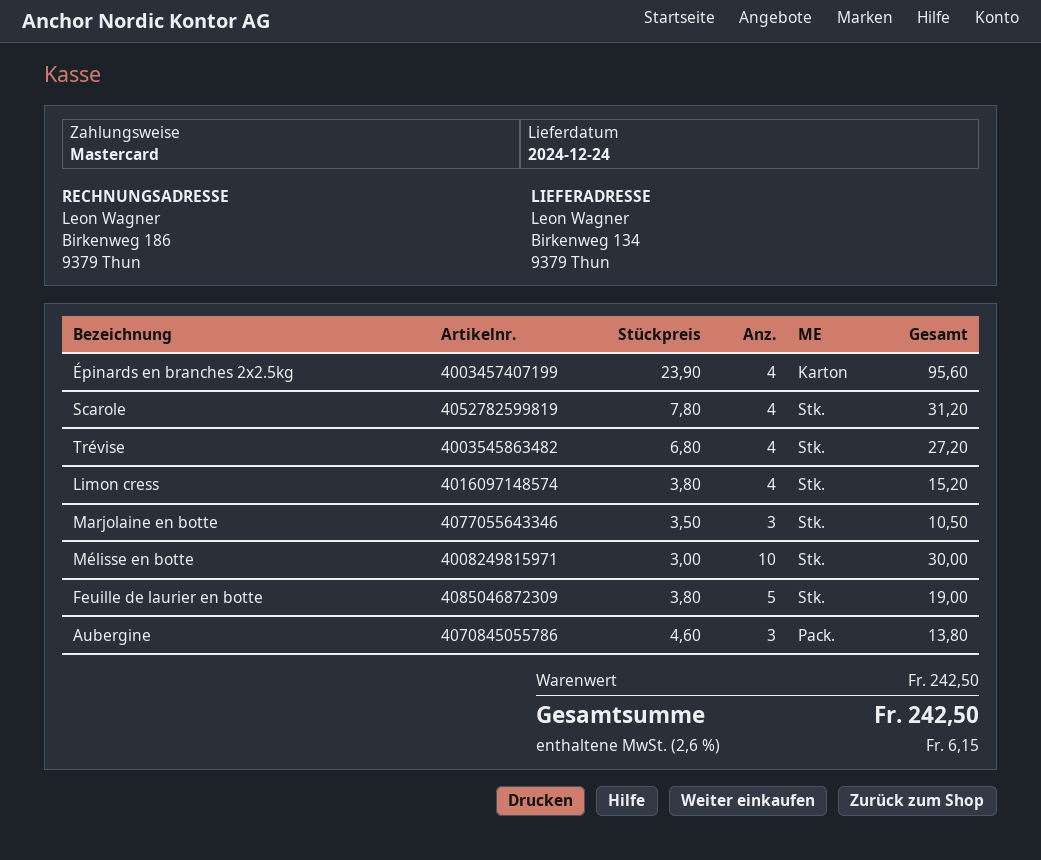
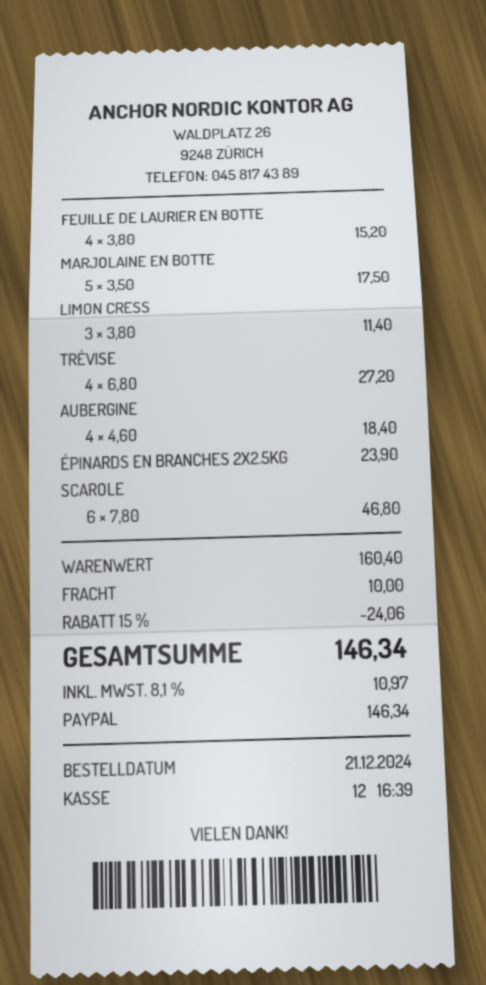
payment method: Mastercard -> PayPal
Épinards en branches 2x2.5kg: 4 x 23.90 = 95.60 -> 1 x 23.90 = 23.90
Scarole: 4 x 7.80 = 31.20 -> 6 x 7.80 = 46.80
Limon cress: 4 x 3.80 = 15.20 -> 3 x 3.80 = 11.40
Marjolaine en botte: 3 x 3.50 = 10.50 -> 5 x 3.50 = 17.50
Mélisse en botte: 10 x 3.00 = 30.00 -> none
Feuille de laurier en botte: 5 x 3.80 = 19.00 -> 4 x 3.80 = 15.20
Aubergine: 3 x 4.60 = 13.80 -> 4 x 4.60 = 18.40
subtotal: 242.50 -> 160.40
discount: none -> 15% = 24.06
shipping: none -> 10.00
tax: 2.6% = 6.15 -> 8.1% = 10.97
total: 242.50 -> 146.34

